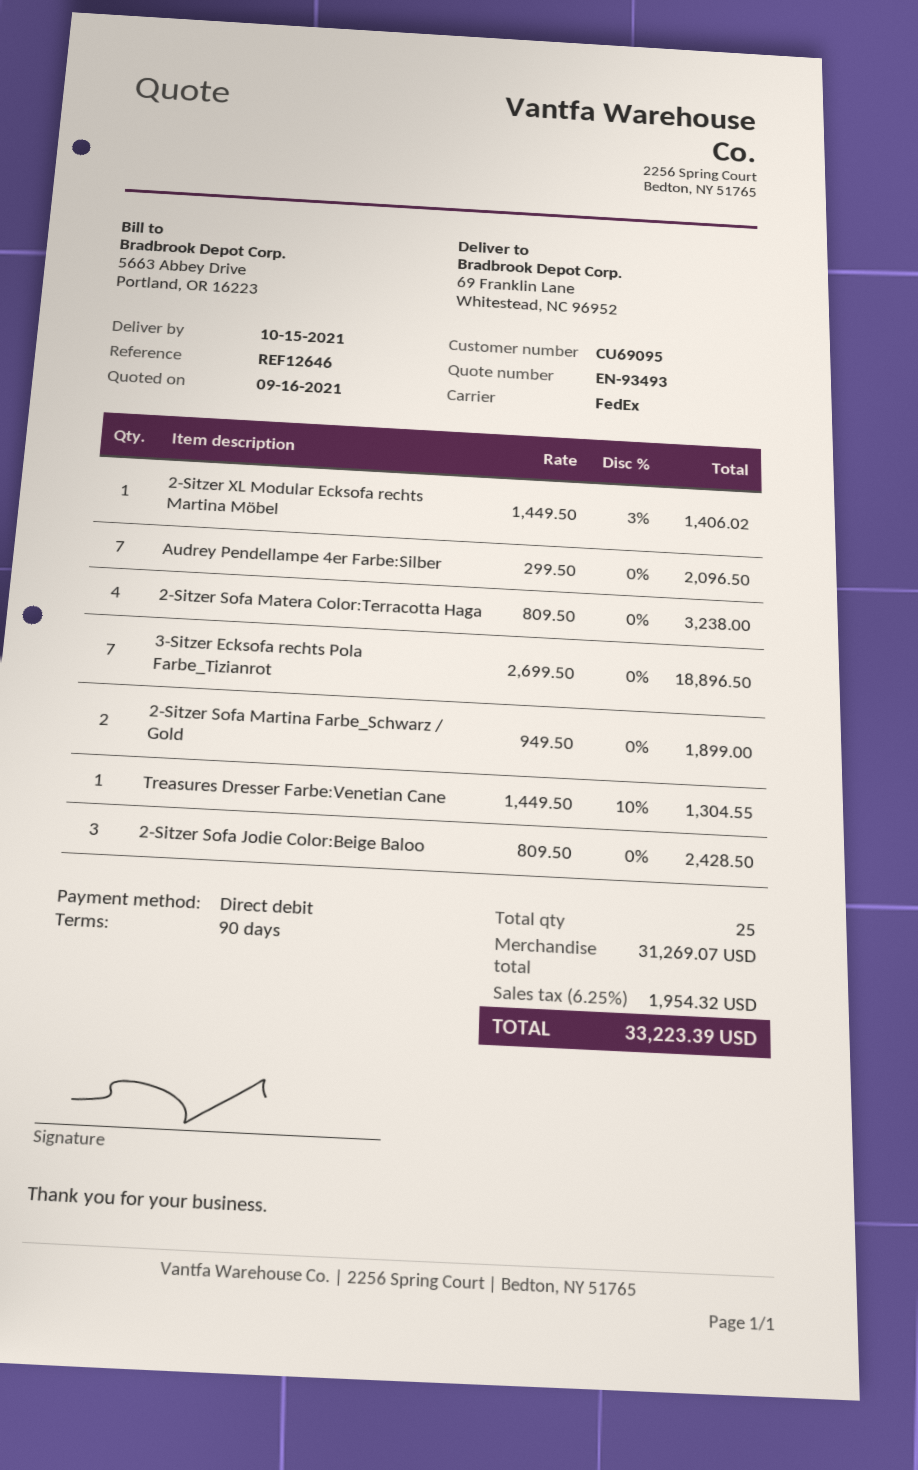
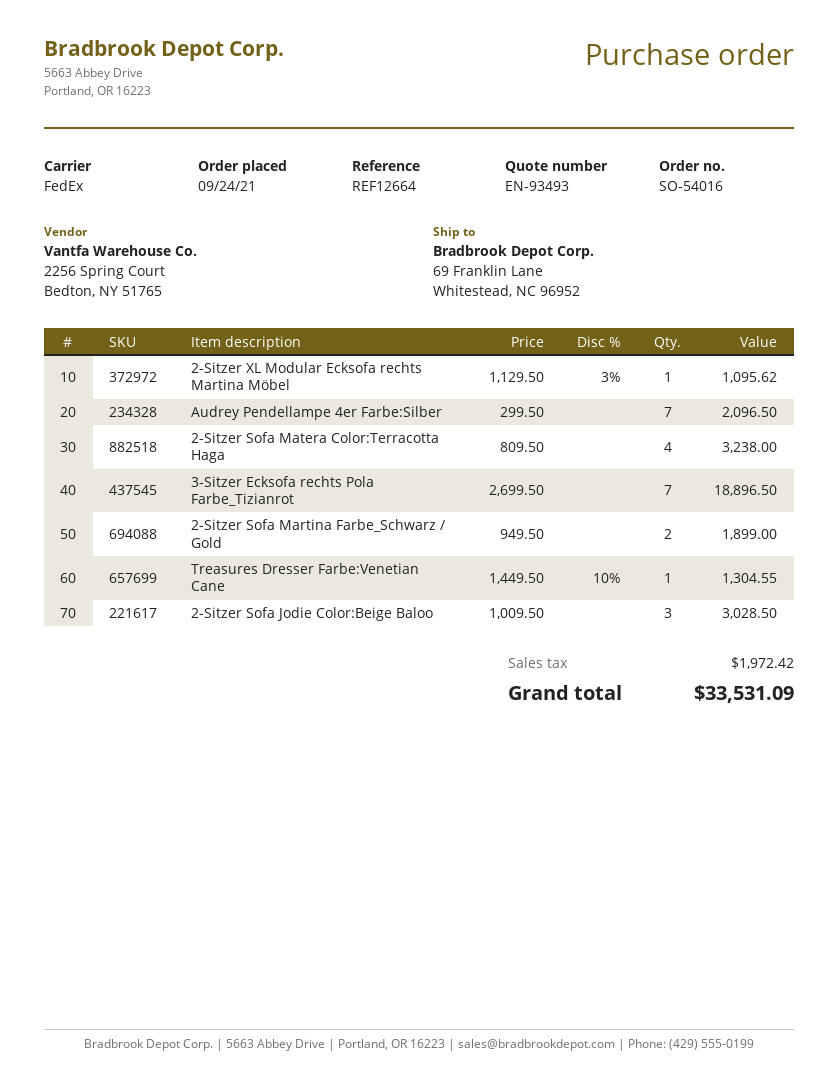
reference: REF12646 -> REF12664
2-Sitzer XL Modular Ecksofa rechts Martina Möbel: 1 x 1449.50 - 3% = 1406.02 -> 1 x 1129.50 - 3% = 1095.62
2-Sitzer Sofa Jodie Color:Beige Baloo: 3 x 809.50 = 2428.50 -> 3 x 1009.50 = 3028.50
tax: 1954.32 -> 1972.42
total: 33223.39 -> 33531.09

